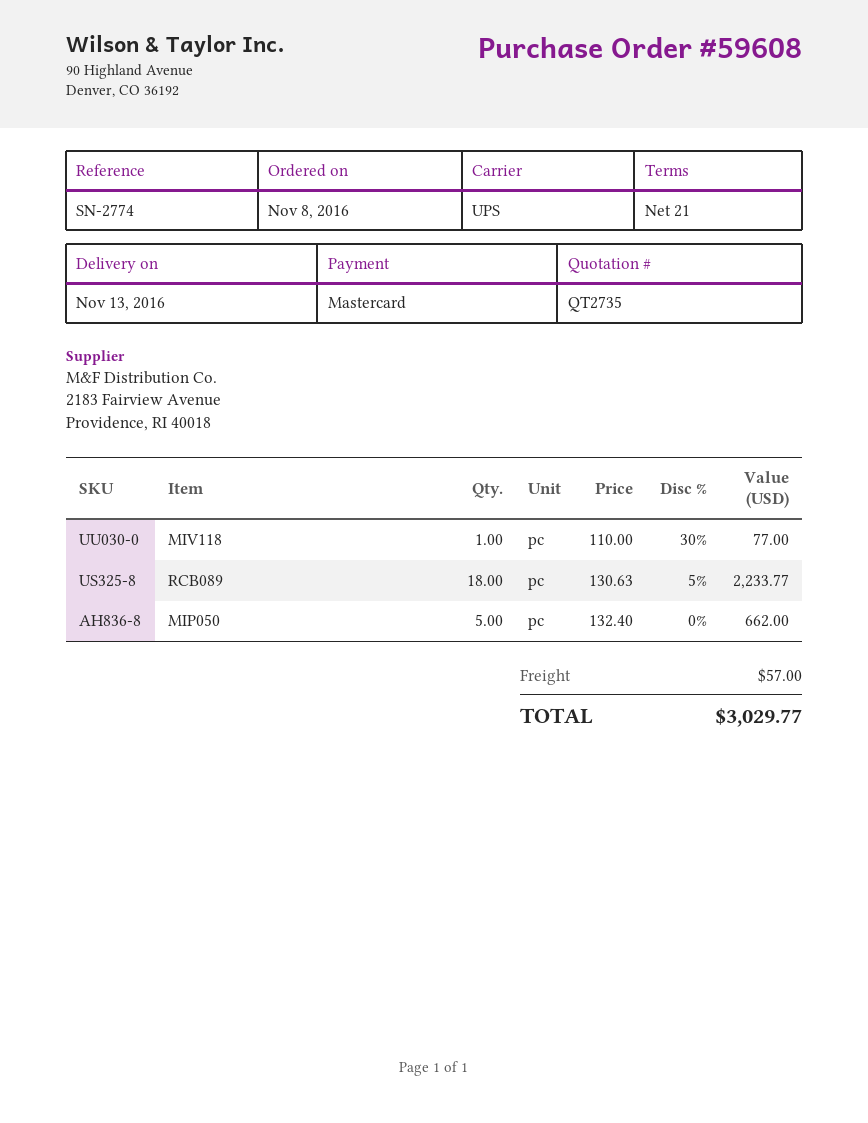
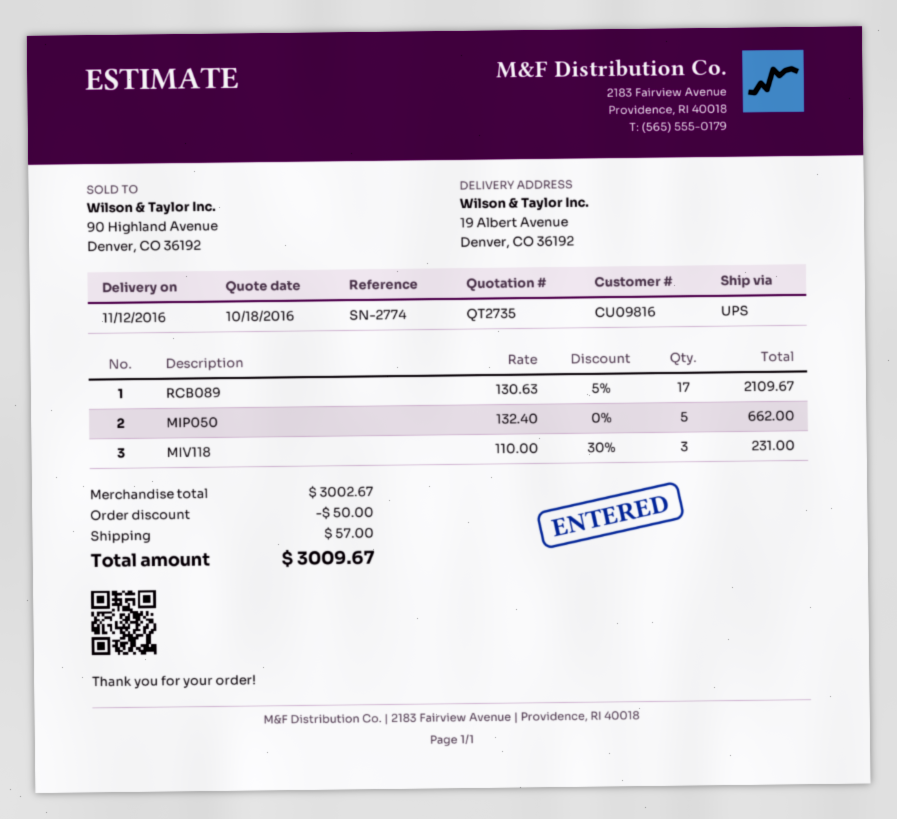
delivery date: 2016-11-13 -> 2016-11-12
MIV118: 1 x 110.00 - 30% = 77.00 -> 3 x 110.00 - 30% = 231.00
RCB089: 18 x 130.63 - 5% = 2233.77 -> 17 x 130.63 - 5% = 2109.67
discount: none -> 50.00
total: 3029.77 -> 3009.67

